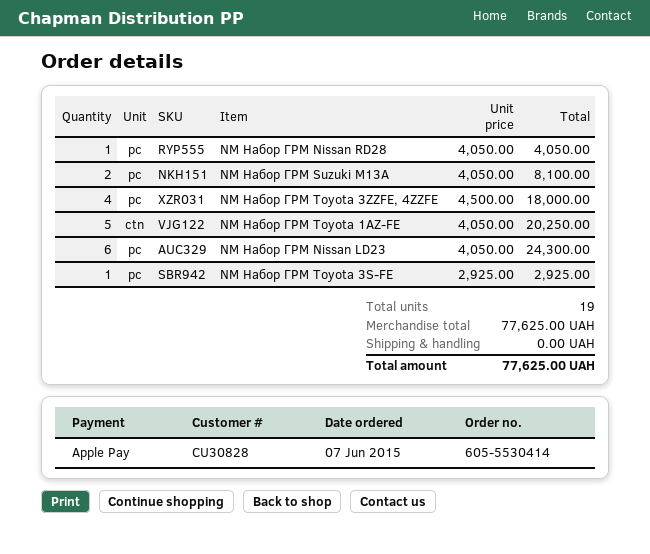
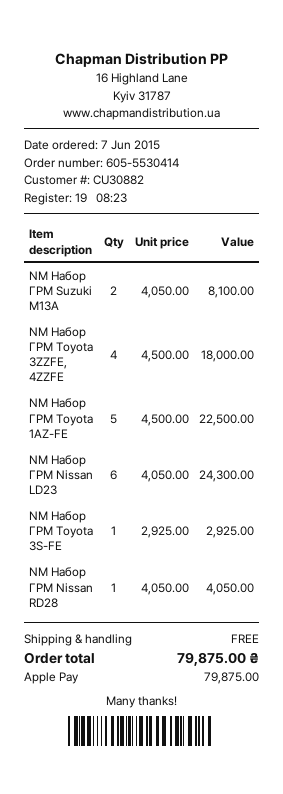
customer number: CU30828 -> CU30882
NM Набор ГРМ Toyota 1AZ-FE: 5 x 4050.00 = 20250.00 -> 5 x 4500.00 = 22500.00
total: 77625.00 -> 79875.00

